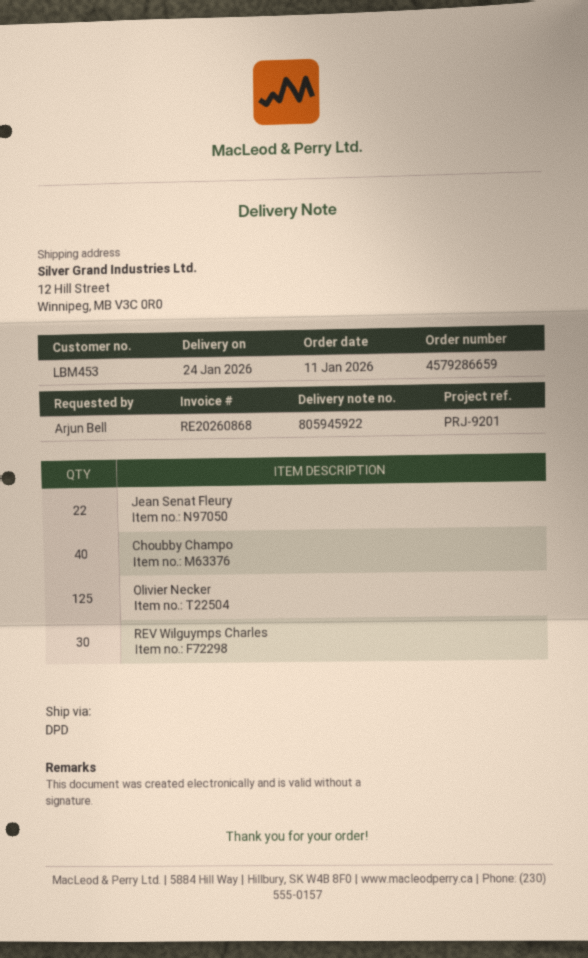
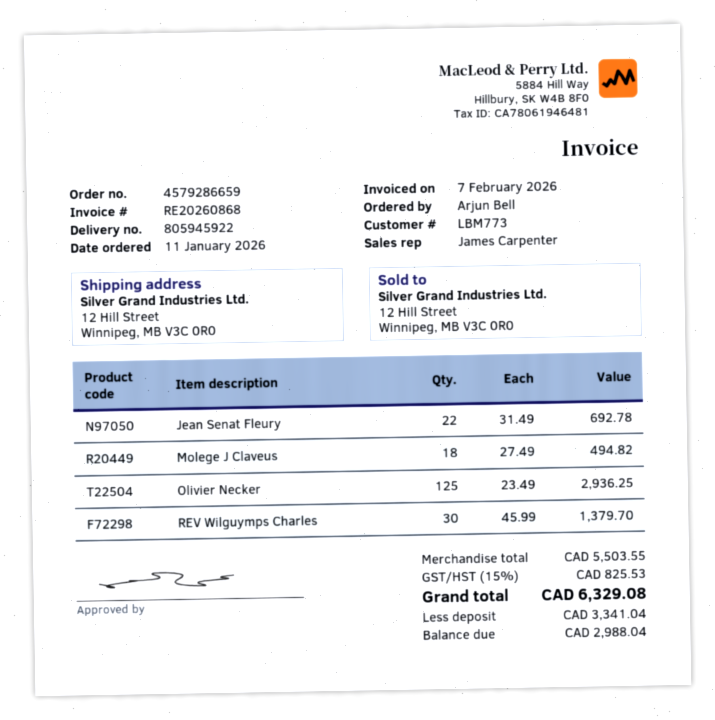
customer number: LBM453 -> LBM773
Choubby Champo: 40 -> none
Molege J Claveus: none -> 18

